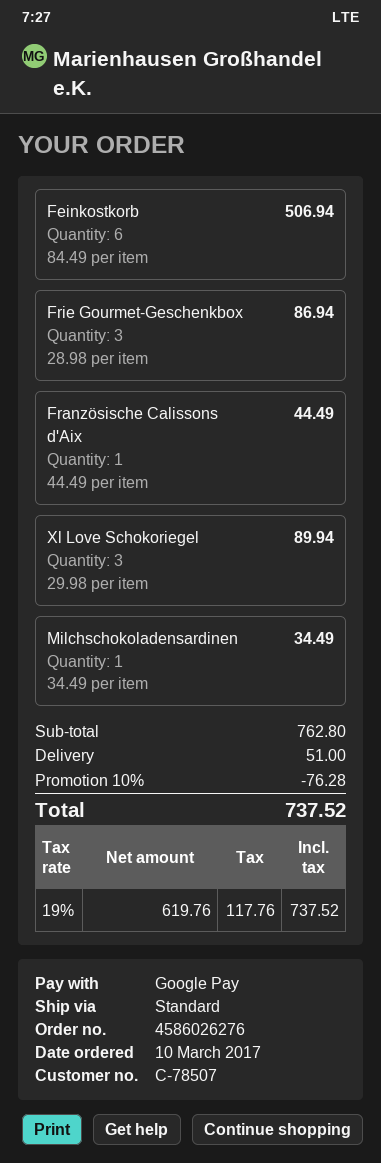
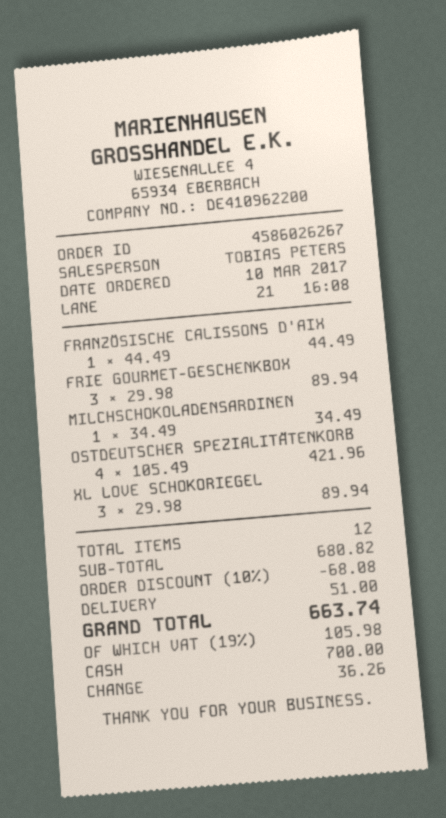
order number: 4586026276 -> 4586026267
payment method: Google Pay -> cash
Feinkostkorb: 6 x 84.49 = 506.94 -> none
Frie Gourmet-Geschenkbox: 3 x 28.98 = 86.94 -> 3 x 29.98 = 89.94
OSTDEUTSCHER SPEZIALITÄTENKORB: none -> 4 x 105.49 = 421.96
subtotal: 762.80 -> 680.82
discount: 10% = 76.28 -> 10% = 68.08
tax: 19% = 117.76 -> 19% = 105.98
total: 737.52 -> 663.74

